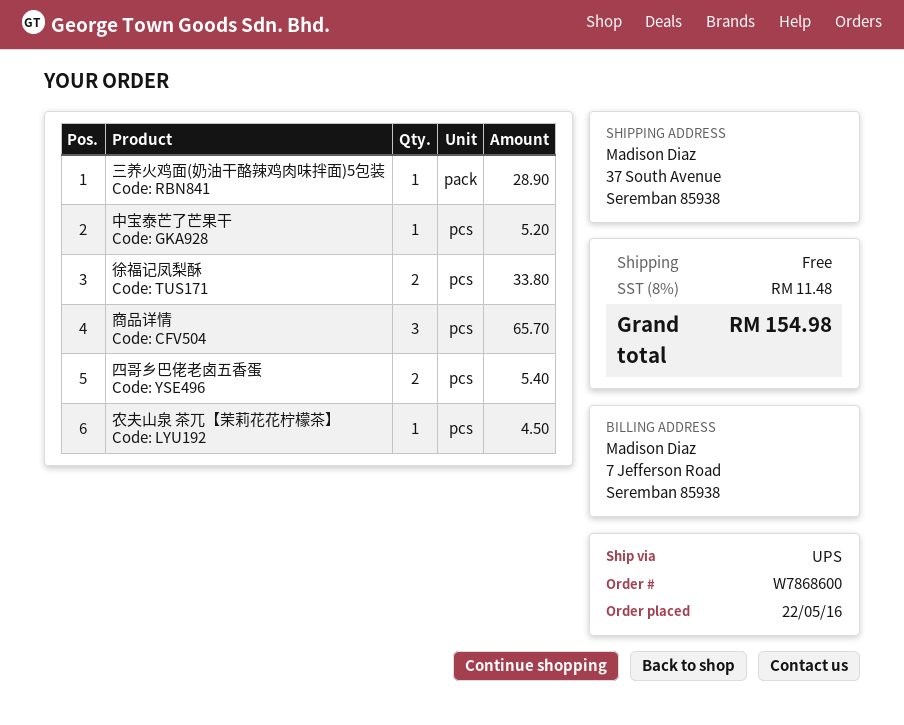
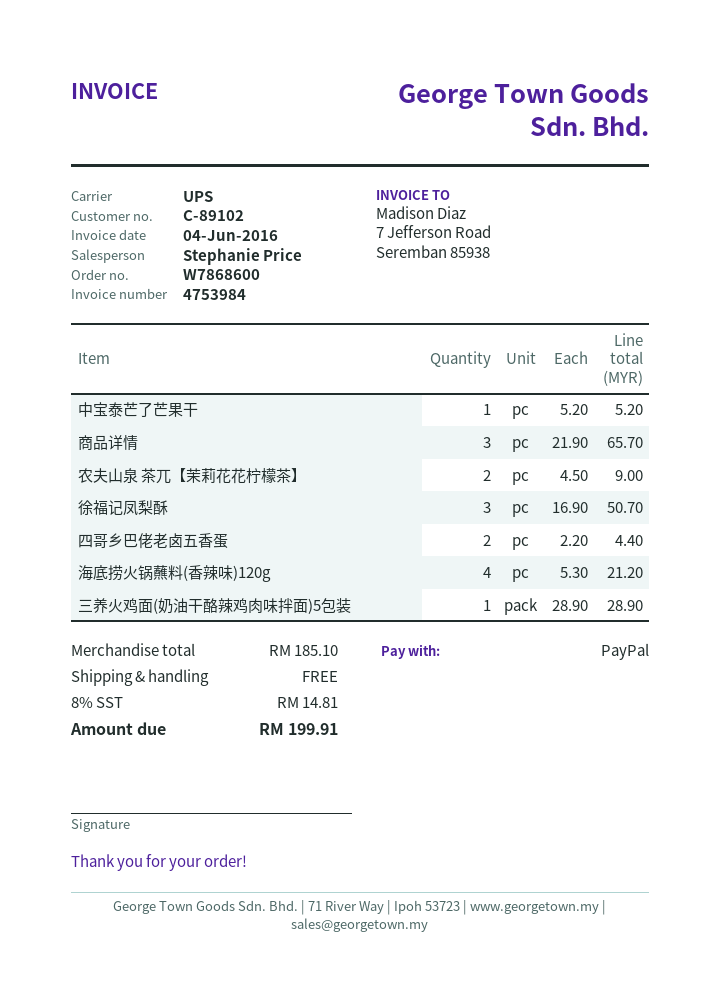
徐福记凤梨酥: 2 for 33.80 -> 3 for 50.70
四哥乡巴佬老卤五香蛋: 2 for 5.40 -> 2 for 4.40
农夫山泉 茶兀【茉莉花花柠檬茶】: 1 for 4.50 -> 2 for 9.00
海底捞火锅蘸料(香辣味)120g: none -> 4 for 21.20
tax: 8% = 11.48 -> 8% = 14.81
total: 154.98 -> 199.91

